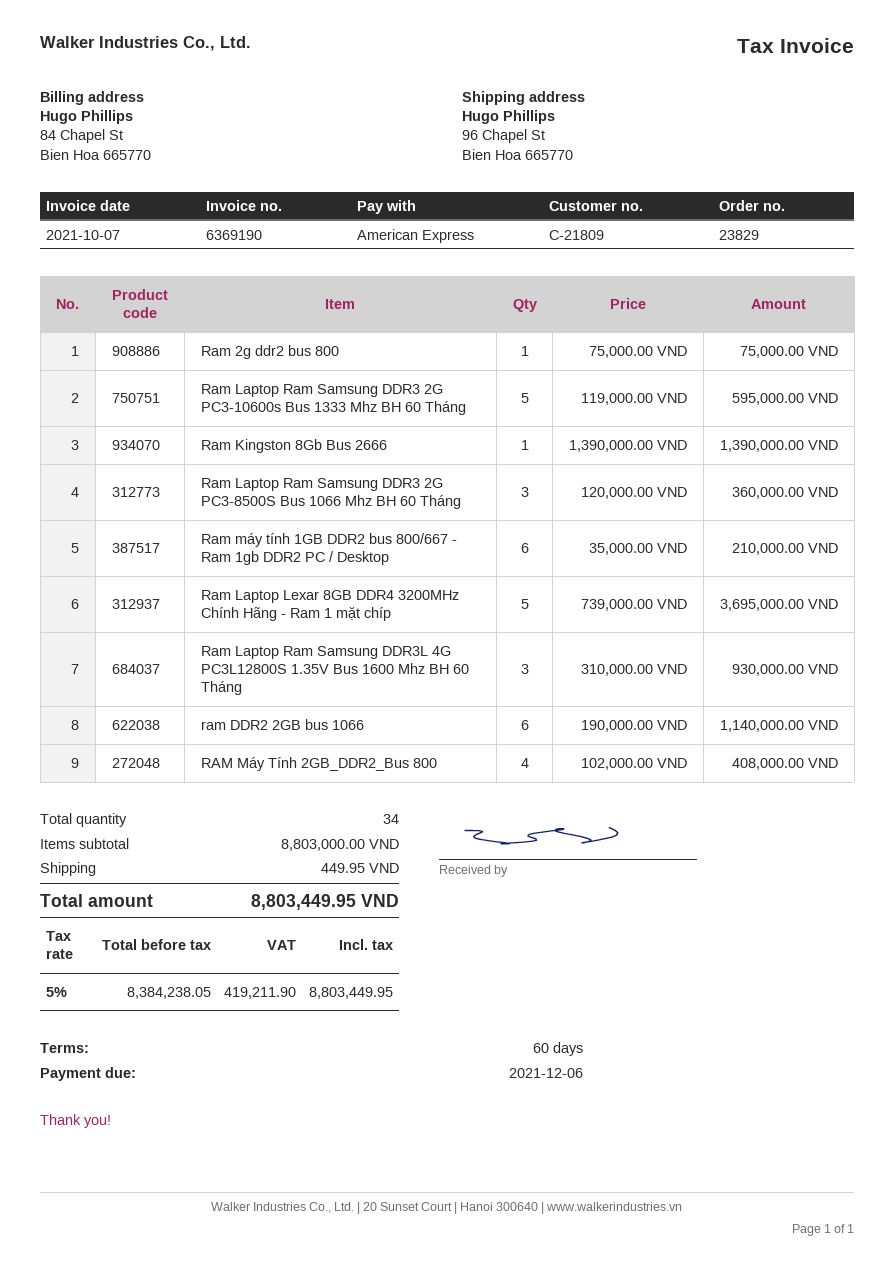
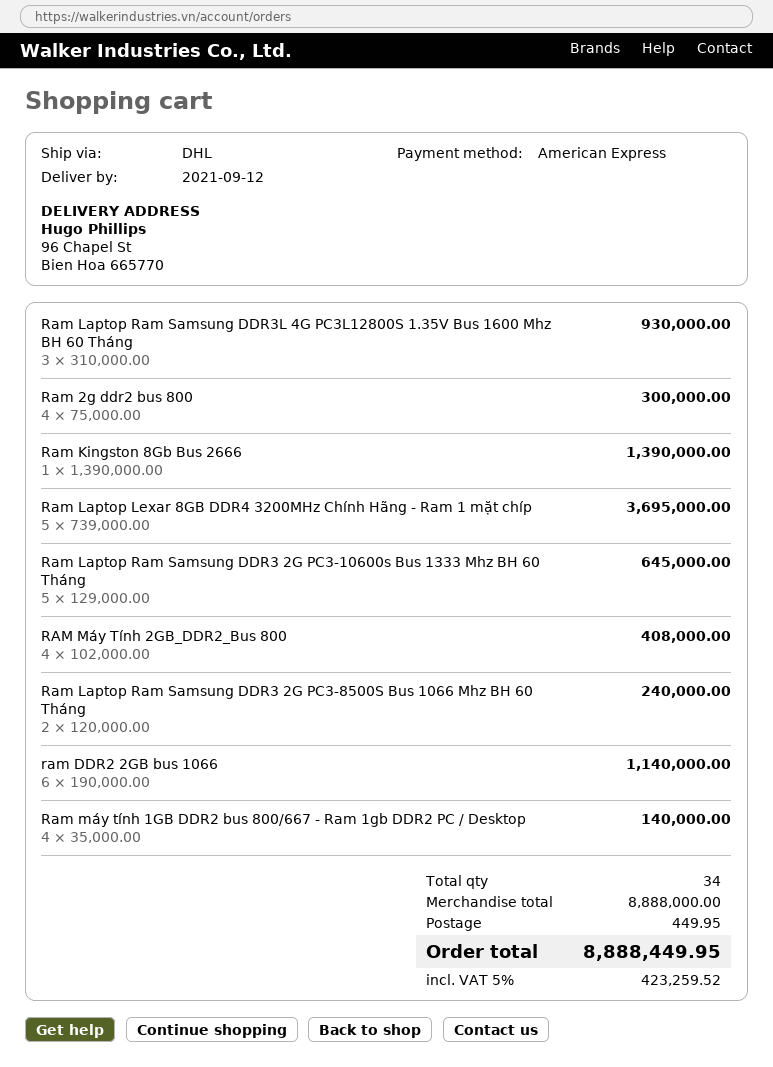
Ram 2g ddr2 bus 800: 1 x 75000.00 = 75000.00 -> 4 x 75000.00 = 300000.00
Ram Laptop Ram Samsung DDR3 2G PC3-10600s Bus 1333 Mhz BH 60 Tháng: 5 x 119000.00 = 595000.00 -> 5 x 129000.00 = 645000.00
Ram Laptop Ram Samsung DDR3 2G PC3-8500S Bus 1066 Mhz BH 60 Tháng: 3 x 120000.00 = 360000.00 -> 2 x 120000.00 = 240000.00
Ram máy tính 1GB DDR2 bus 800/667 - Ram 1gb DDR2 PC / Desktop: 6 x 35000.00 = 210000.00 -> 4 x 35000.00 = 140000.00
subtotal: 8803000.00 -> 8888000.00
tax: 5% = 419211.90 -> 5% = 423259.52
total: 8803449.95 -> 8888449.95

